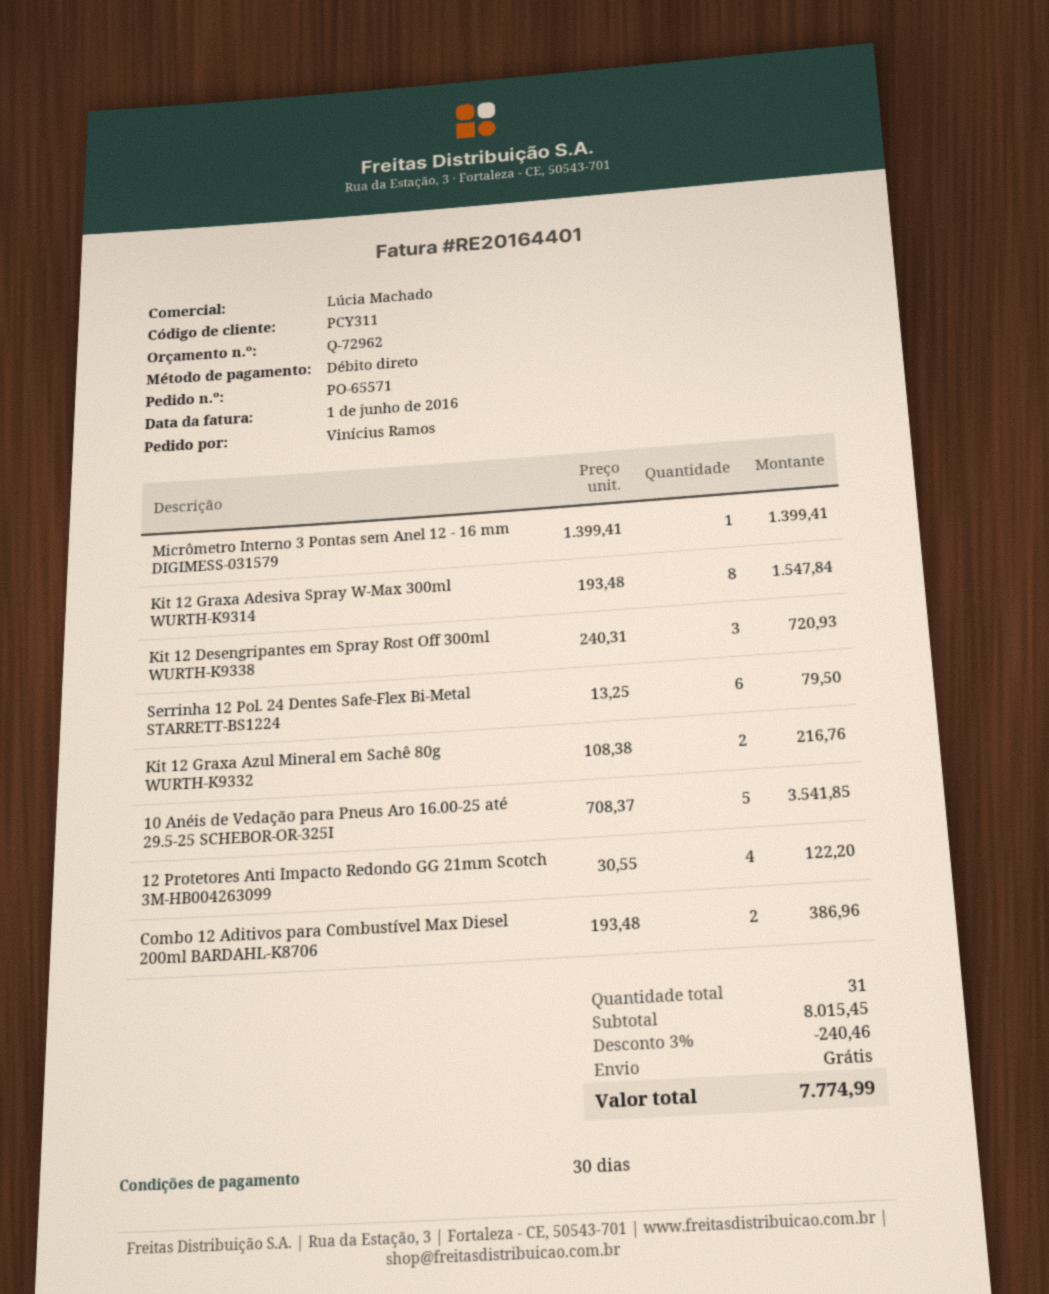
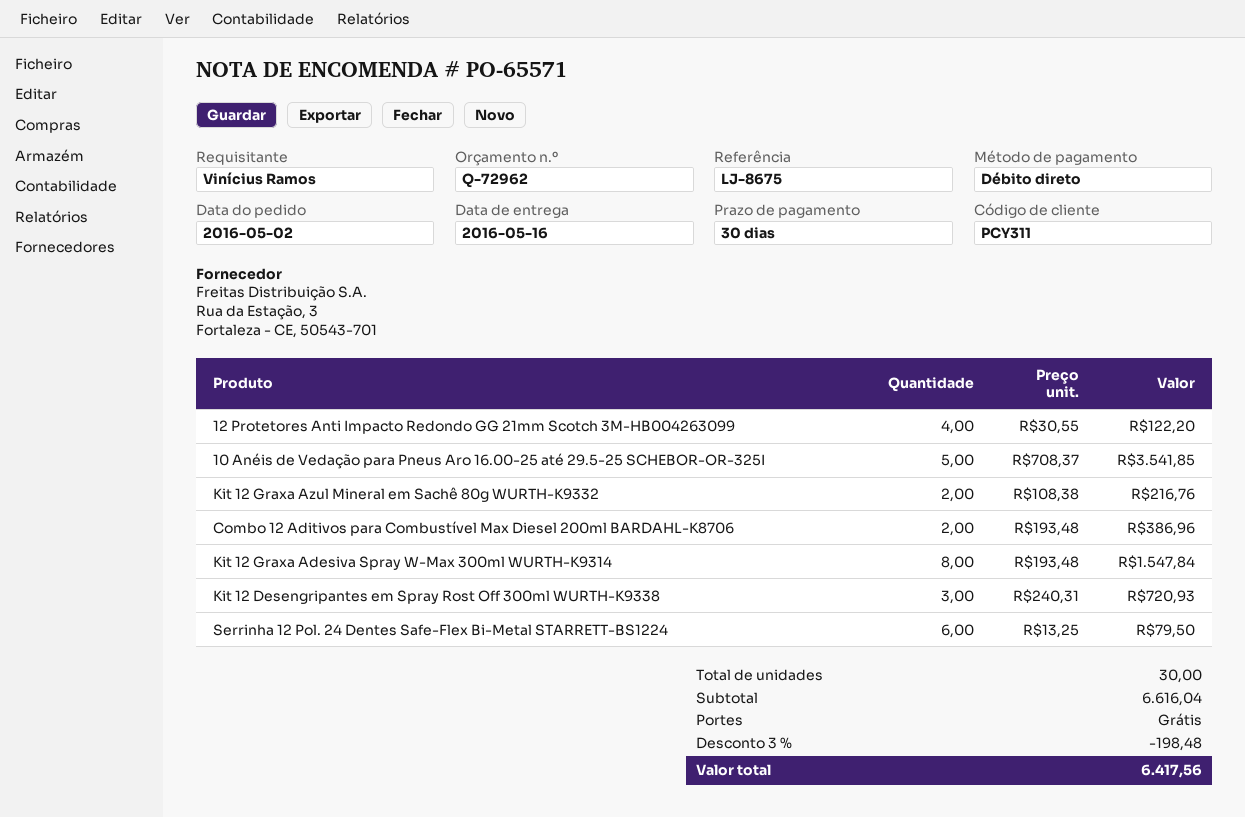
Micrômetro Interno 3 Pontas sem Anel 12 - 16 mm DIGIMESS-031579: 1 x 1399.41 = 1399.41 -> none
total quantity: 31 -> 30
subtotal: 8015.45 -> 6616.04
discount: 3% = 240.46 -> 3% = 198.48
total: 7774.99 -> 6417.56

